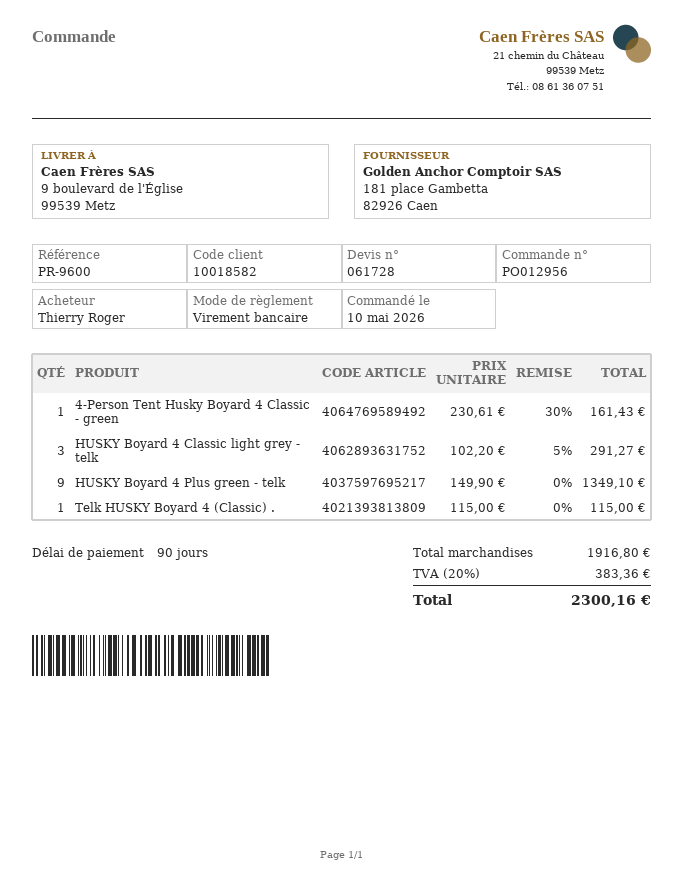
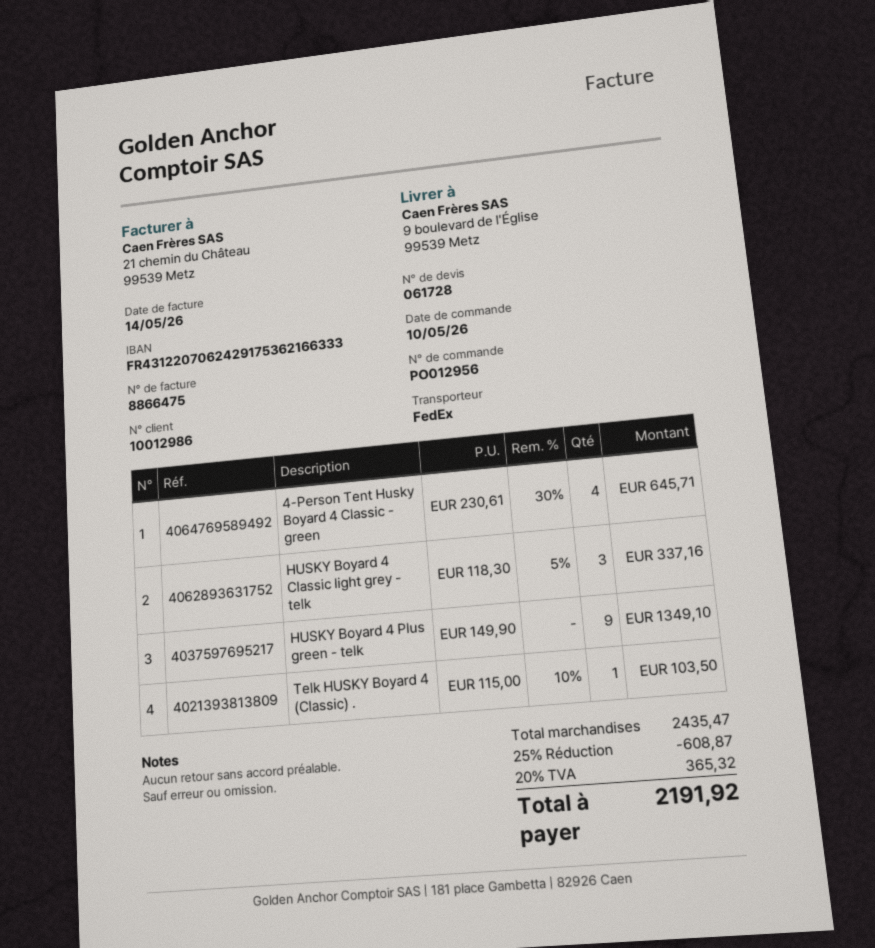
customer number: 10018582 -> 10012986
4-Person Tent Husky Boyard 4 Classic - green: 1 x 230.61 - 30% = 161.43 -> 4 x 230.61 - 30% = 645.71
HUSKY Boyard 4 Classic light grey - telk: 3 x 102.20 - 5% = 291.27 -> 3 x 118.30 - 5% = 337.16
Telk HUSKY Boyard 4 (Classic) .: 1 x 115.00 = 115.00 -> 1 x 115.00 - 10% = 103.50
subtotal: 1916.80 -> 2435.47
discount: none -> 25% = 608.87
tax: 20% = 383.36 -> 20% = 365.32
total: 2300.16 -> 2191.92

